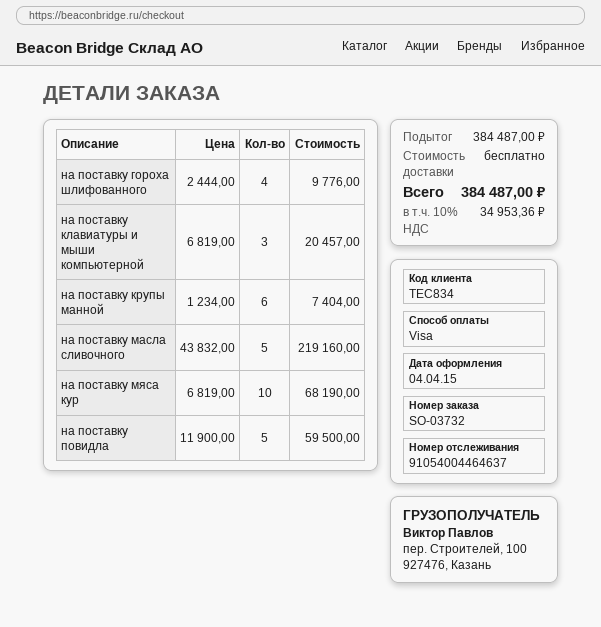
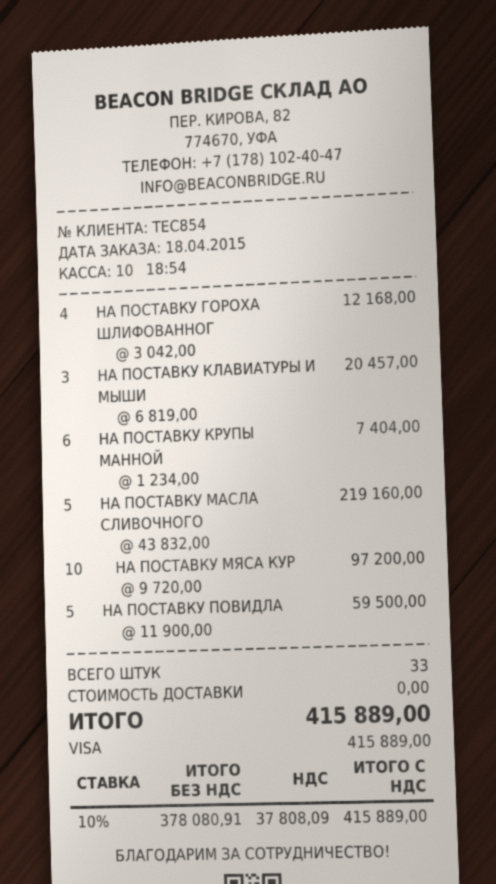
order date: 2015-04-04 -> 2015-04-18
customer number: TEC834 -> TEC854
на поставку гороха шлифованного: 4 x 2444.00 = 9776.00 -> 4 x 3042.00 = 12168.00
на поставку мяса кур: 10 x 6819.00 = 68190.00 -> 10 x 9720.00 = 97200.00
tax: 10% = 34953.36 -> 10% = 37808.09
total: 384487.00 -> 415889.00

